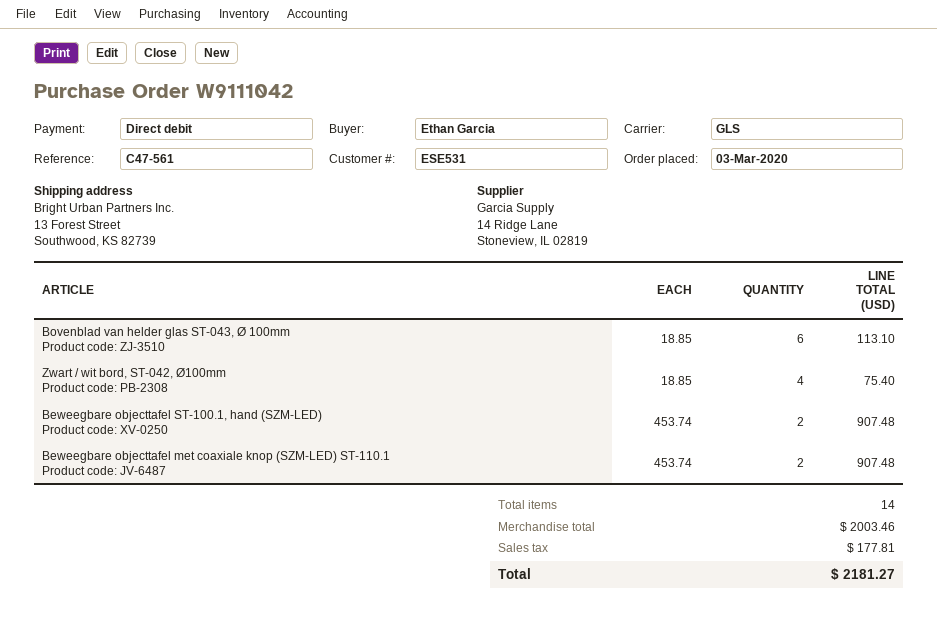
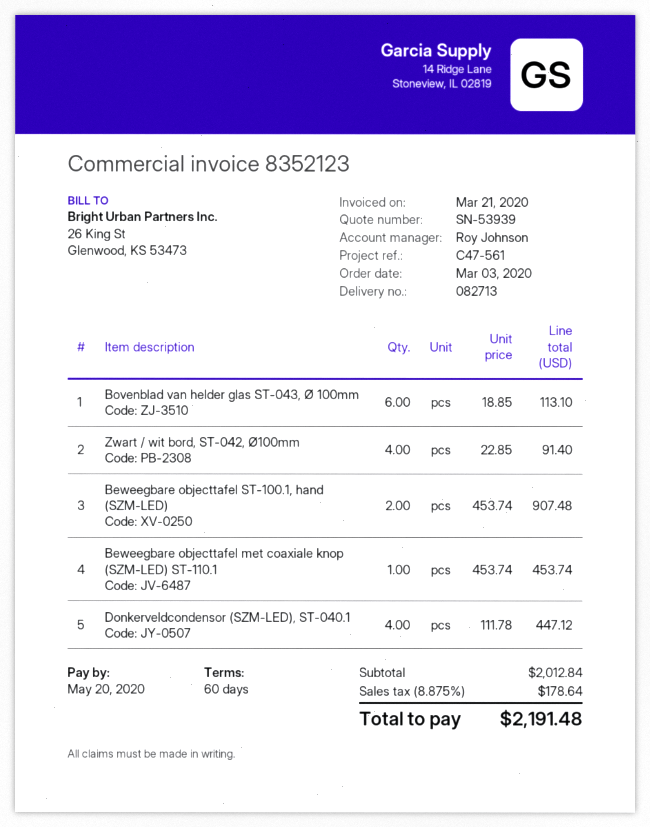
Zwart / wit bord, ST-042, Ø100mm: 4 x 18.85 = 75.40 -> 4 x 22.85 = 91.40
Beweegbare objecttafel met coaxiale knop (SZM-LED) ST-110.1: 2 x 453.74 = 907.48 -> 1 x 453.74 = 453.74
Donkerveldcondensor (SZM-LED), ST-040.1: none -> 4 x 111.78 = 447.12
subtotal: 2003.46 -> 2012.84
tax: 177.81 -> 178.64
total: 2181.27 -> 2191.48

